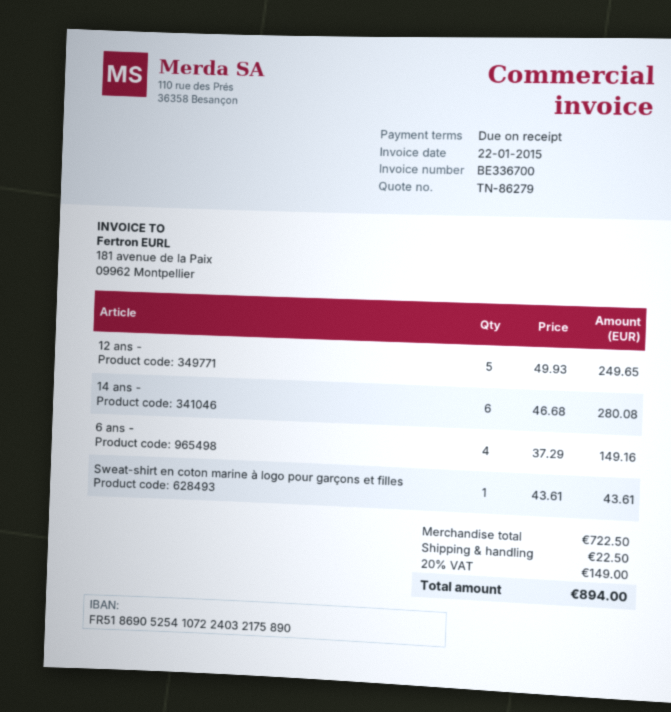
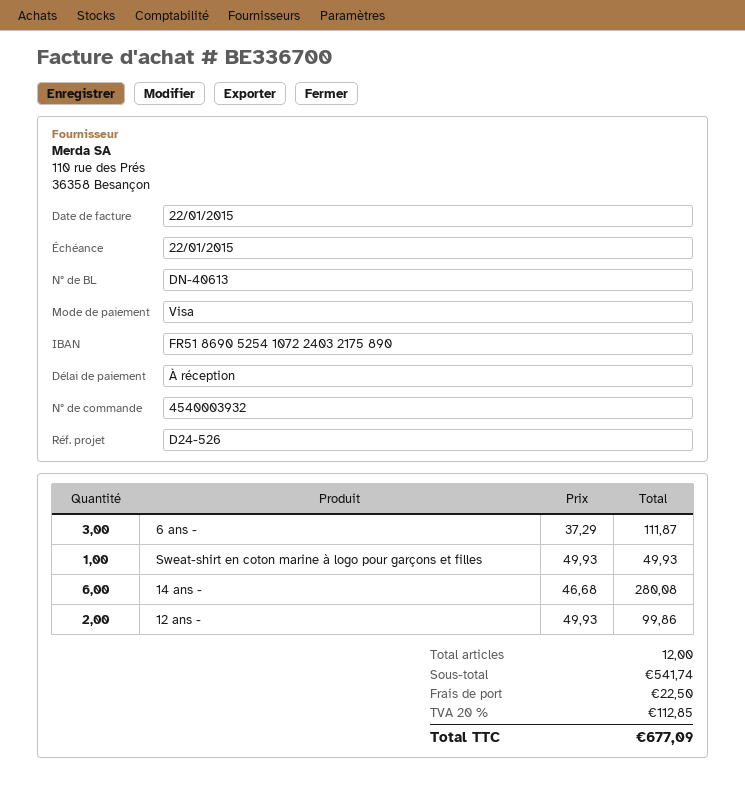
12 ans -: 5 x 49.93 = 249.65 -> 2 x 49.93 = 99.86
6 ans -: 4 x 37.29 = 149.16 -> 3 x 37.29 = 111.87
Sweat-shirt en coton marine à logo pour garçons et filles: 1 x 43.61 = 43.61 -> 1 x 49.93 = 49.93
subtotal: 722.50 -> 541.74
tax: 20% = 149.00 -> 20% = 112.85
total: 894.00 -> 677.09

